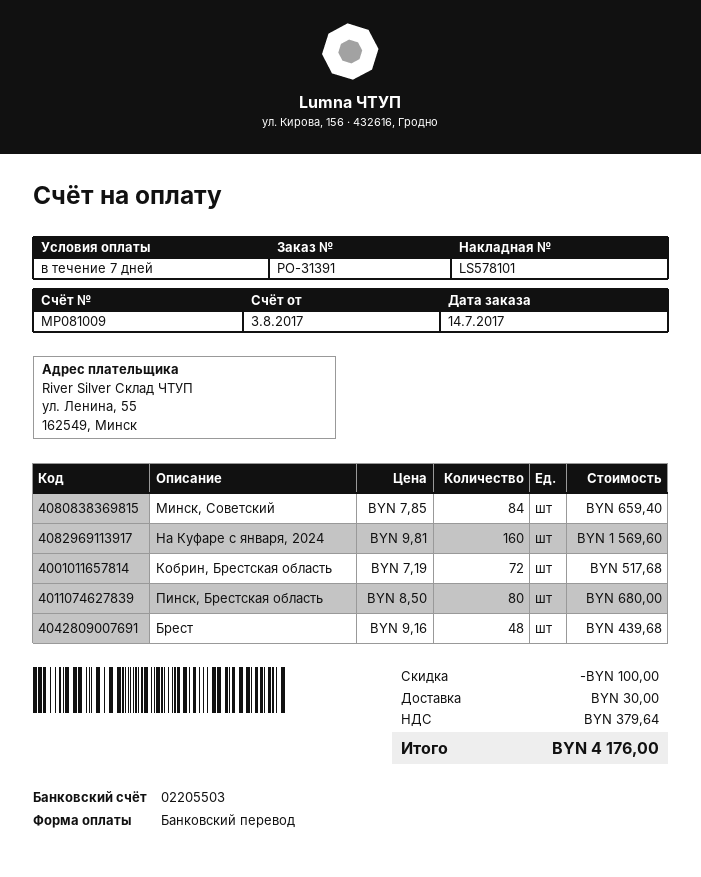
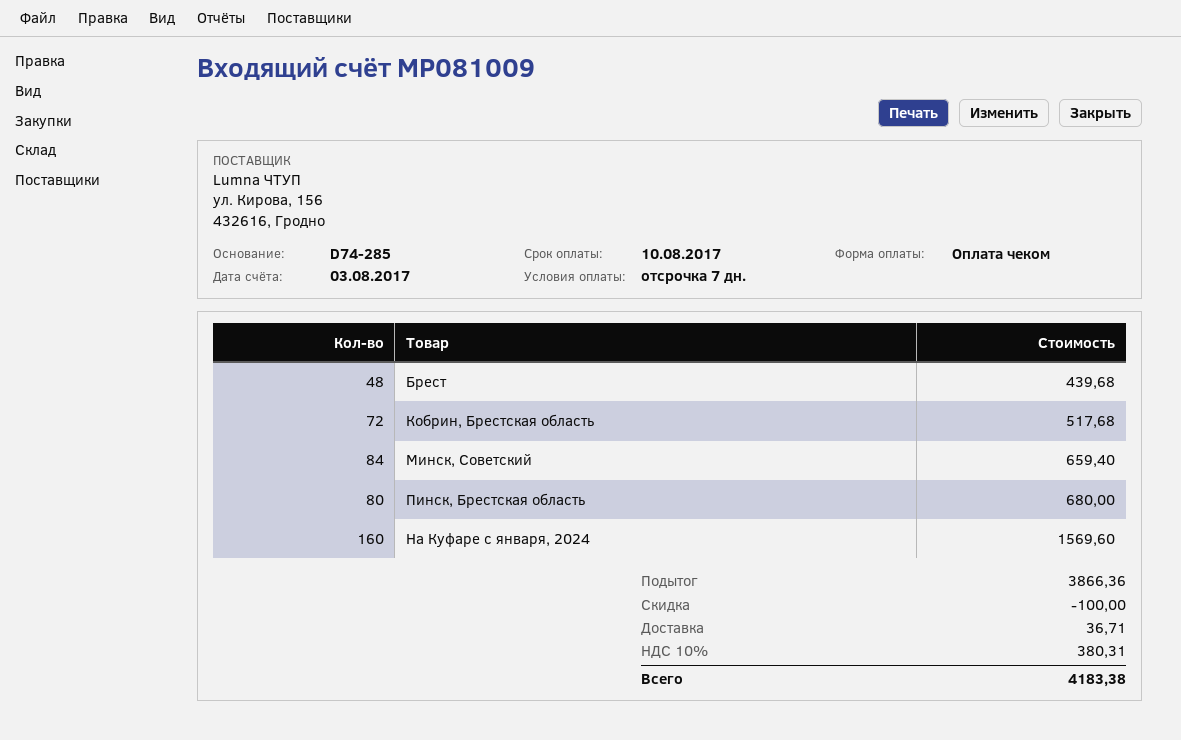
payment method: bank transfer -> cheque
shipping: 30.00 -> 36.71
tax: 379.64 -> 380.31
total: 4176.00 -> 4183.38

